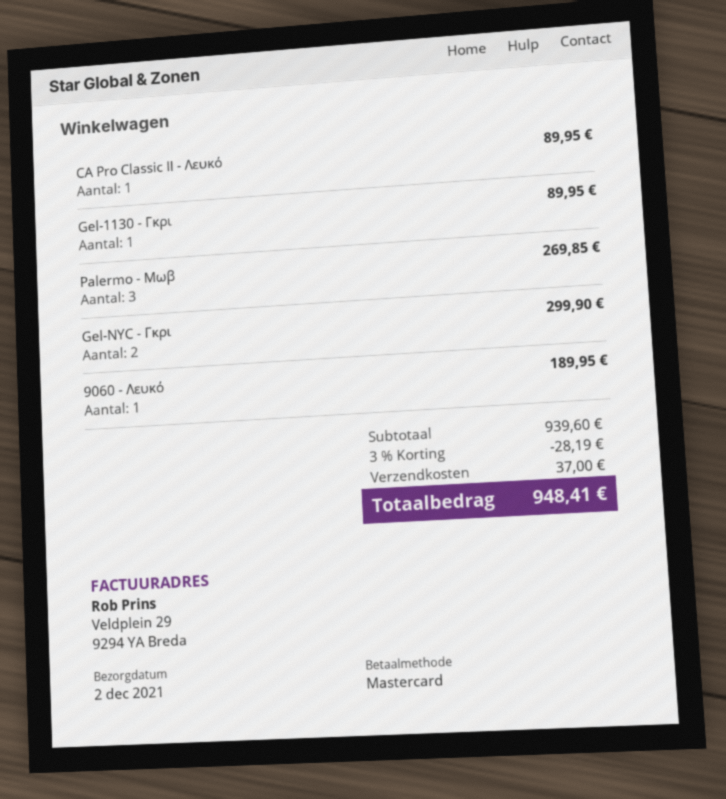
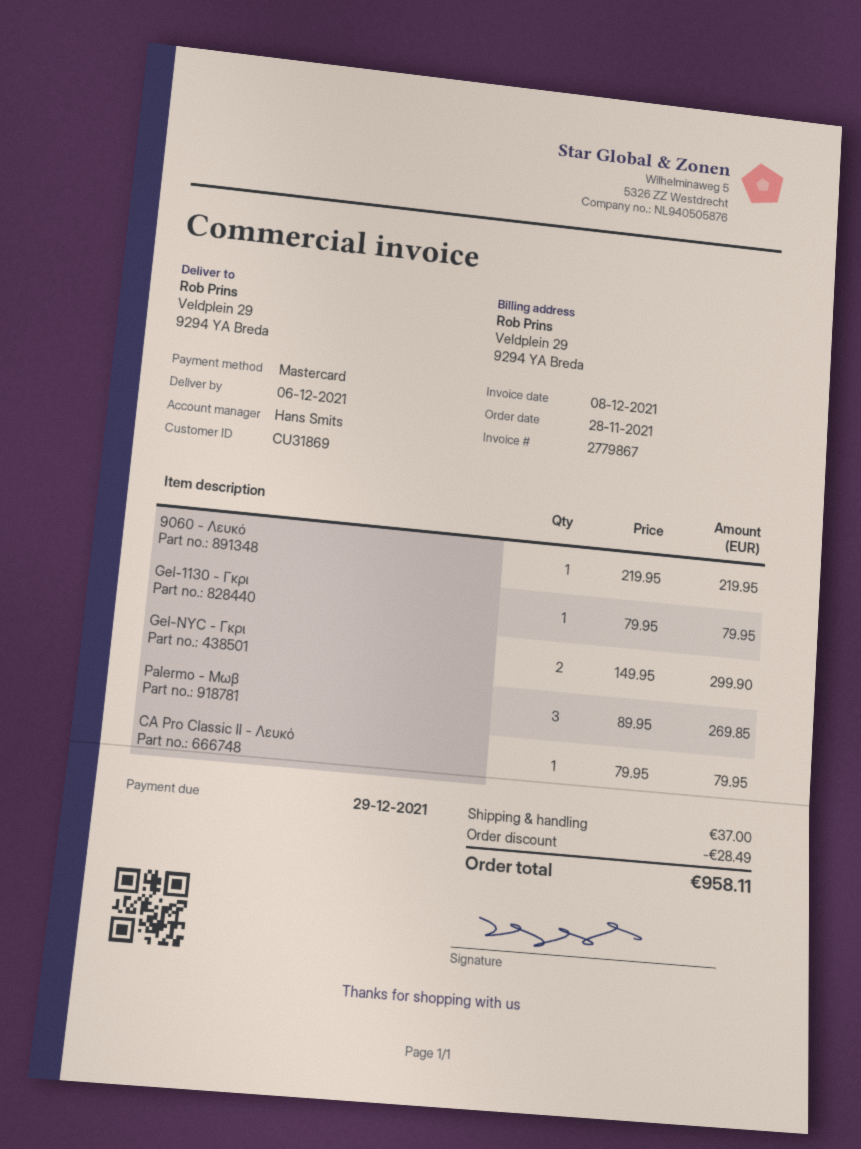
delivery date: 2021-12-02 -> 2021-12-06
CA Pro Classic II - Λευκό: 1 for 89.95 -> 1 for 79.95
Gel-1130 - Γκρι: 1 for 89.95 -> 1 for 79.95
9060 - Λευκό: 1 for 189.95 -> 1 for 219.95
discount: 28.19 -> 28.49
total: 948.41 -> 958.11

